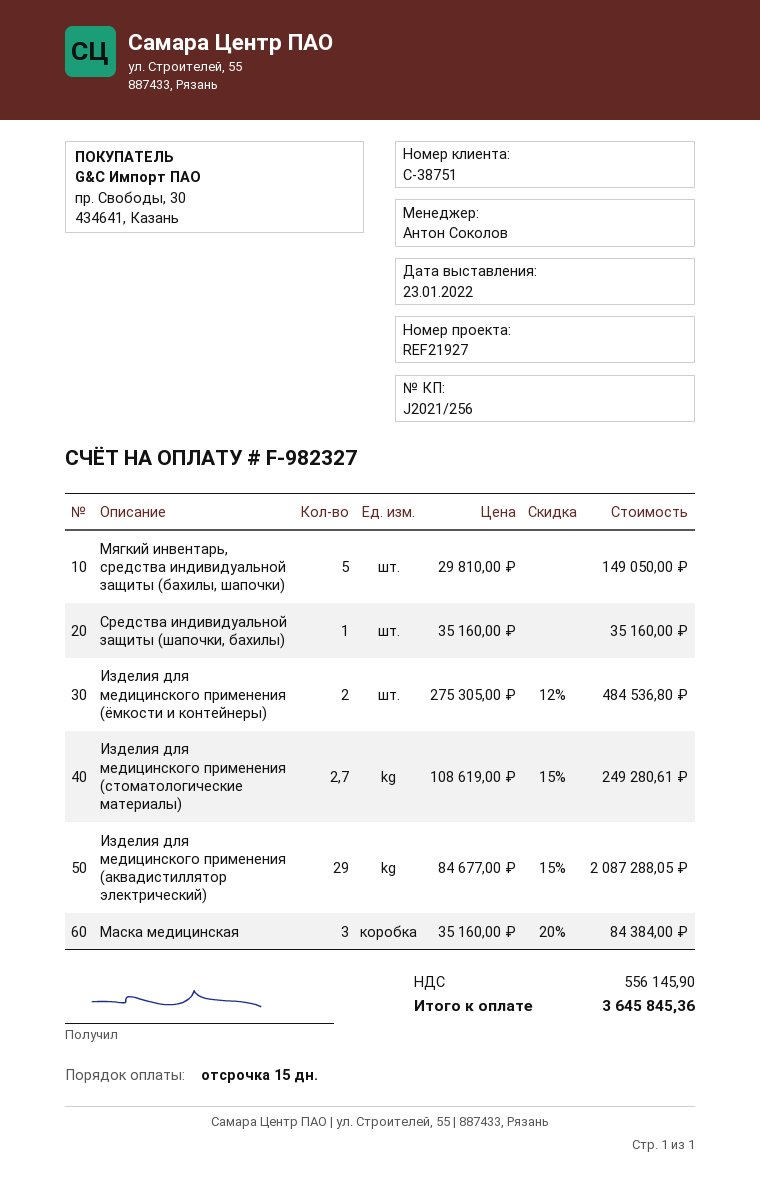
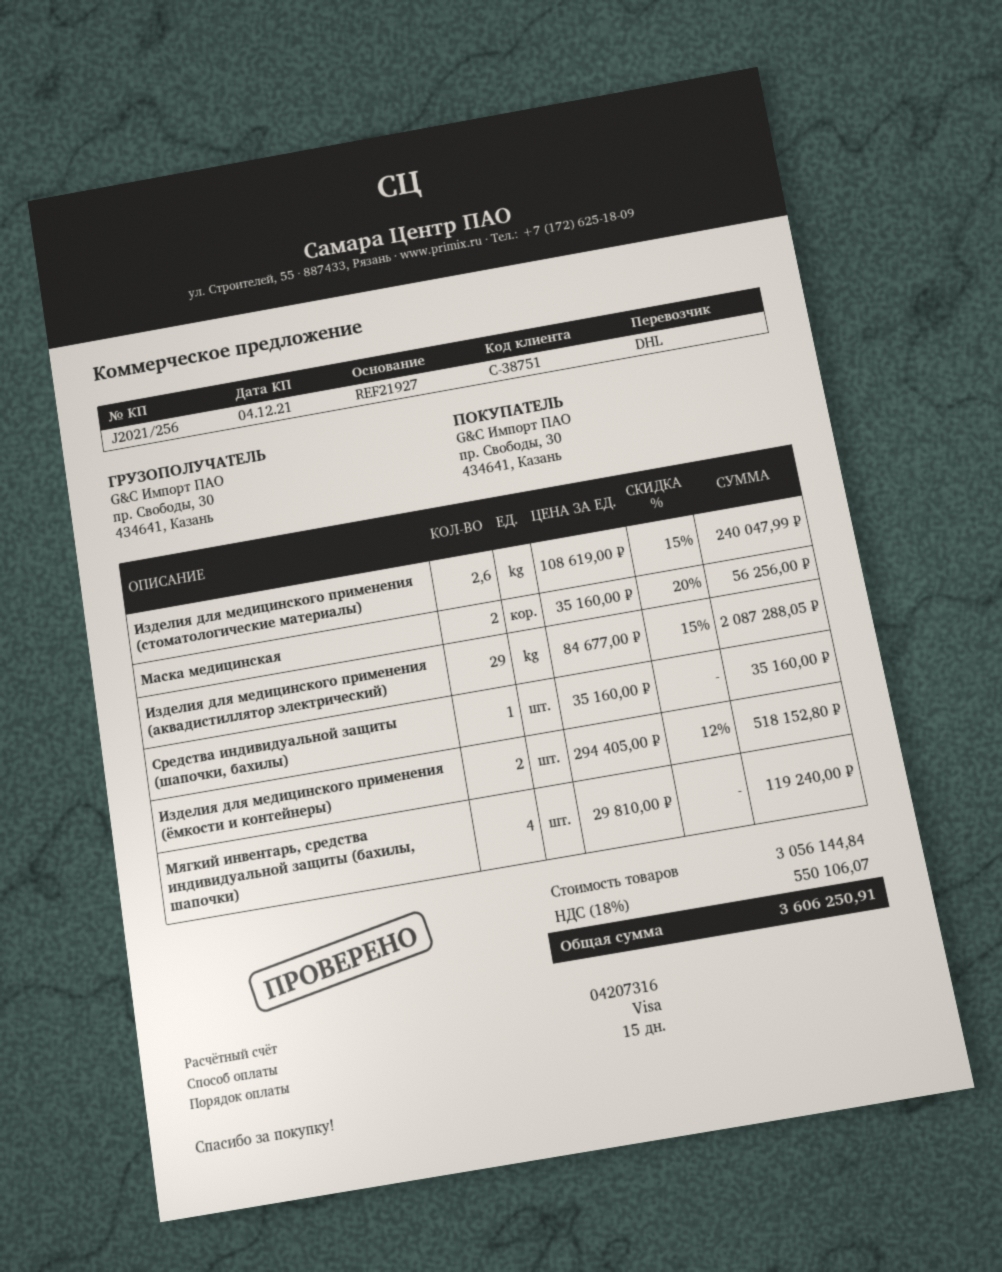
Мягкий инвентарь, средства индивидуальной защиты (бахилы, шапочки): 5 x 29810.00 = 149050.00 -> 4 x 29810.00 = 119240.00
Изделия для медицинского применения (ёмкости и контейнеры): 2 x 275305.00 - 12% = 484536.80 -> 2 x 294405.00 - 12% = 518152.80
Изделия для медицинского применения (стоматологические материалы): 2.7 x 108619.00 - 15% = 249280.61 -> 2.6 x 108619.00 - 15% = 240047.99
Маска медицинская: 3 x 35160.00 - 20% = 84384.00 -> 2 x 35160.00 - 20% = 56256.00
tax: 556145.90 -> 550106.07
total: 3645845.36 -> 3606250.91

